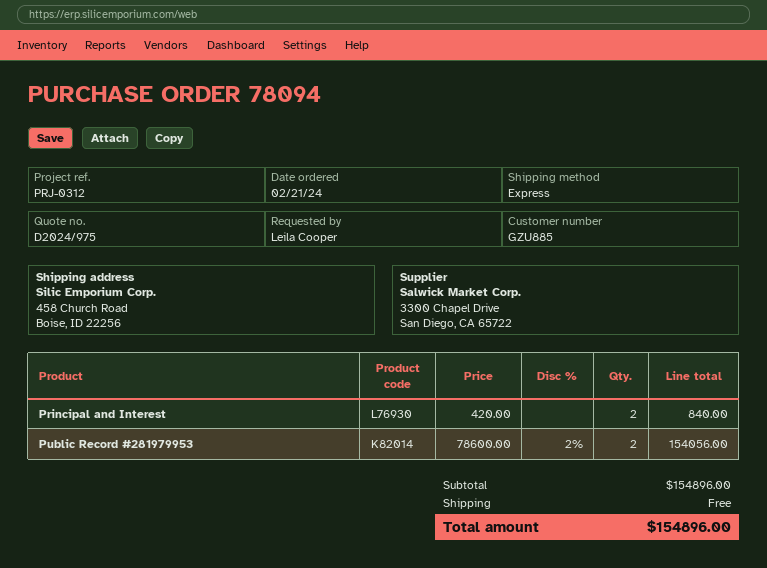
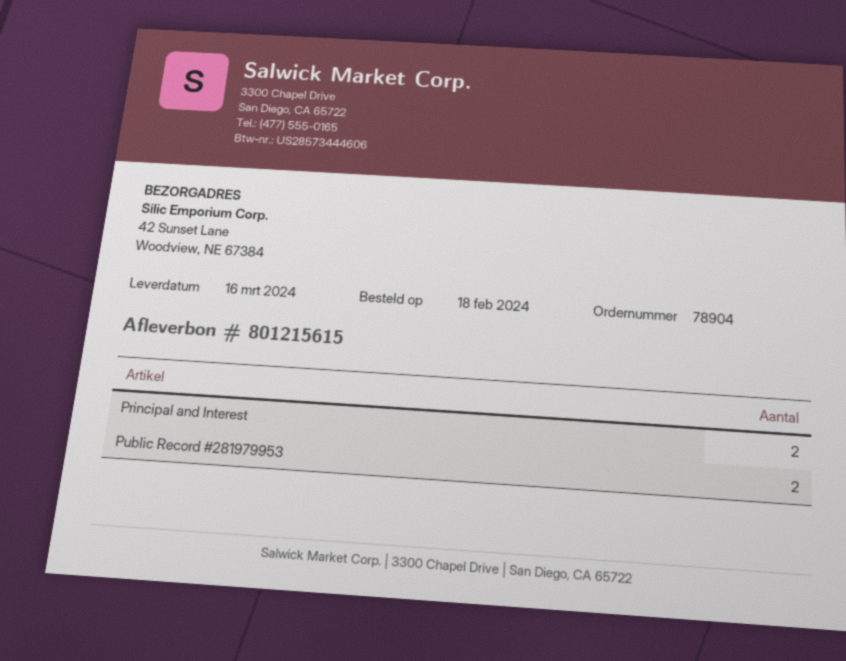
order number: 78094 -> 78904
order date: 2024-02-21 -> 2024-02-18
ship to: 458 Church Road, Boise, ID 22256 -> 42 Sunset Lane, Woodview, NE 67384

